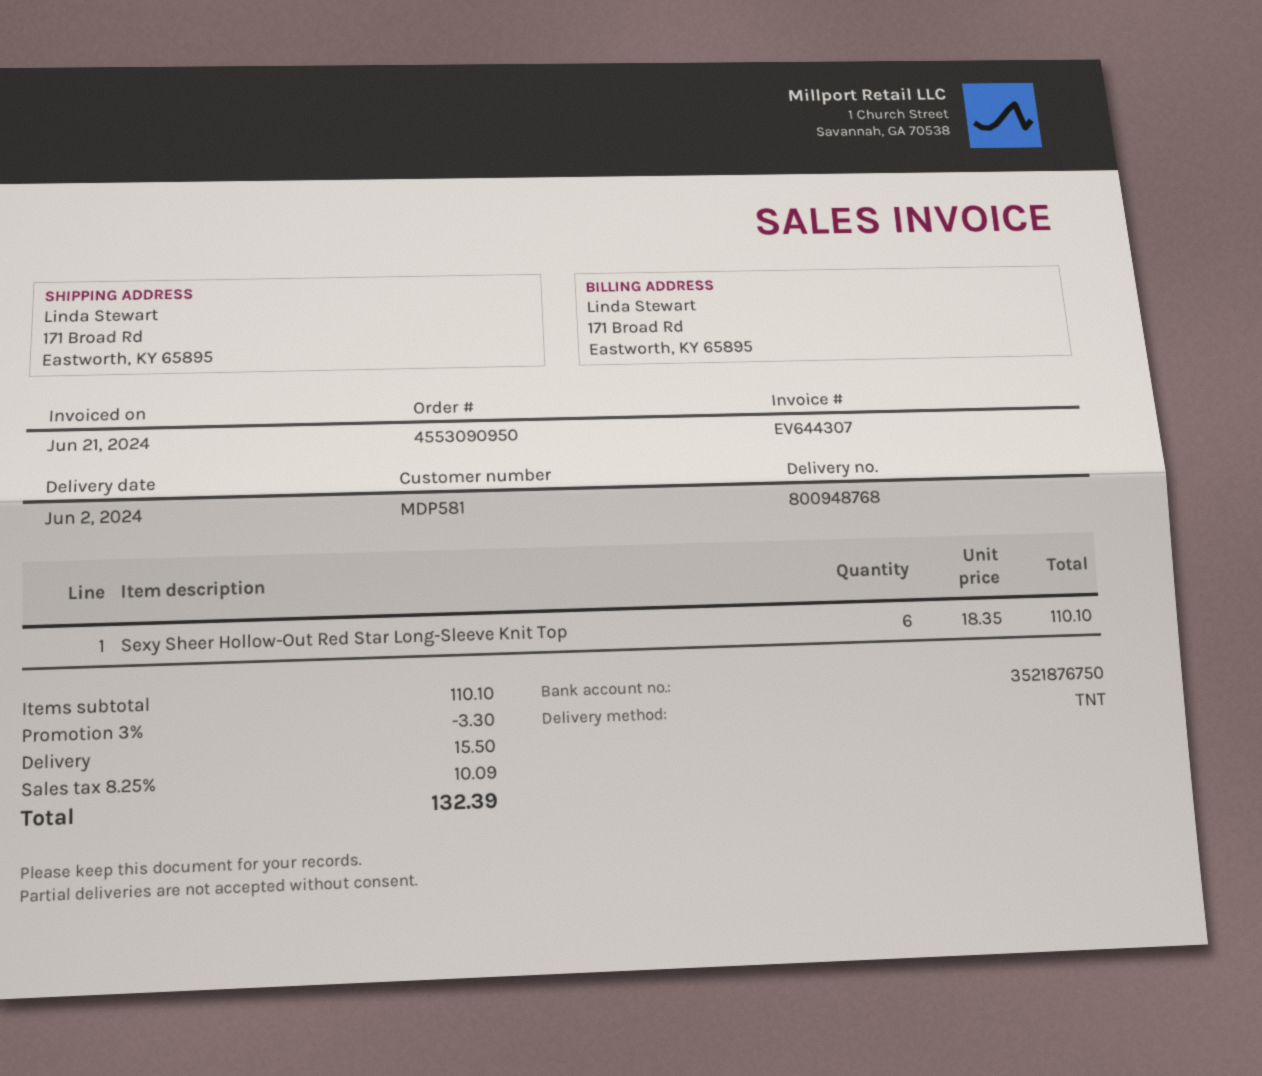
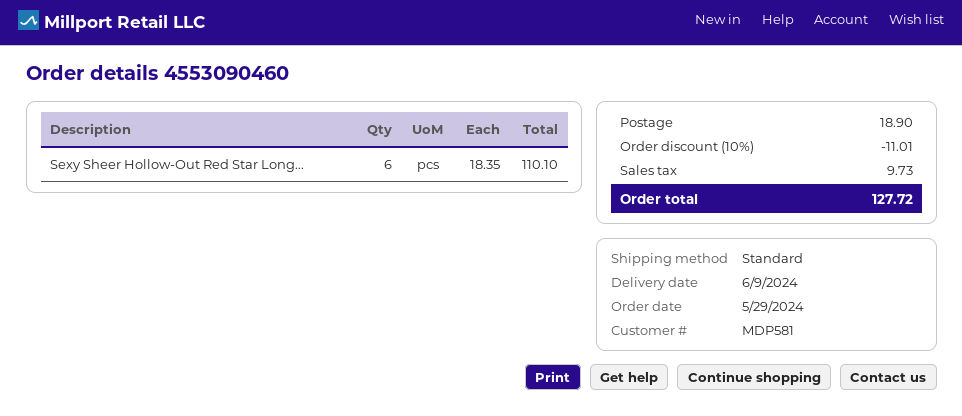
order number: 4553090950 -> 4553090460
delivery date: 2024-06-02 -> 2024-06-09
shipping method: TNT -> standard
discount: 3% = 3.30 -> 10% = 11.01
shipping: 15.50 -> 18.90
tax: 10.09 -> 9.73
total: 132.39 -> 127.72

